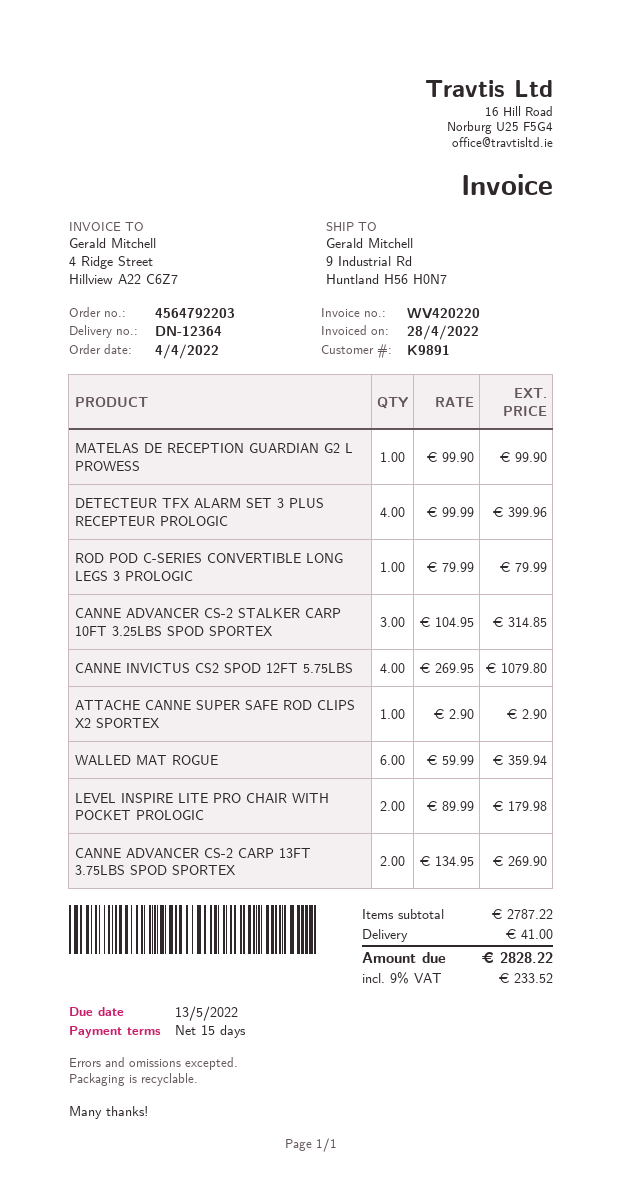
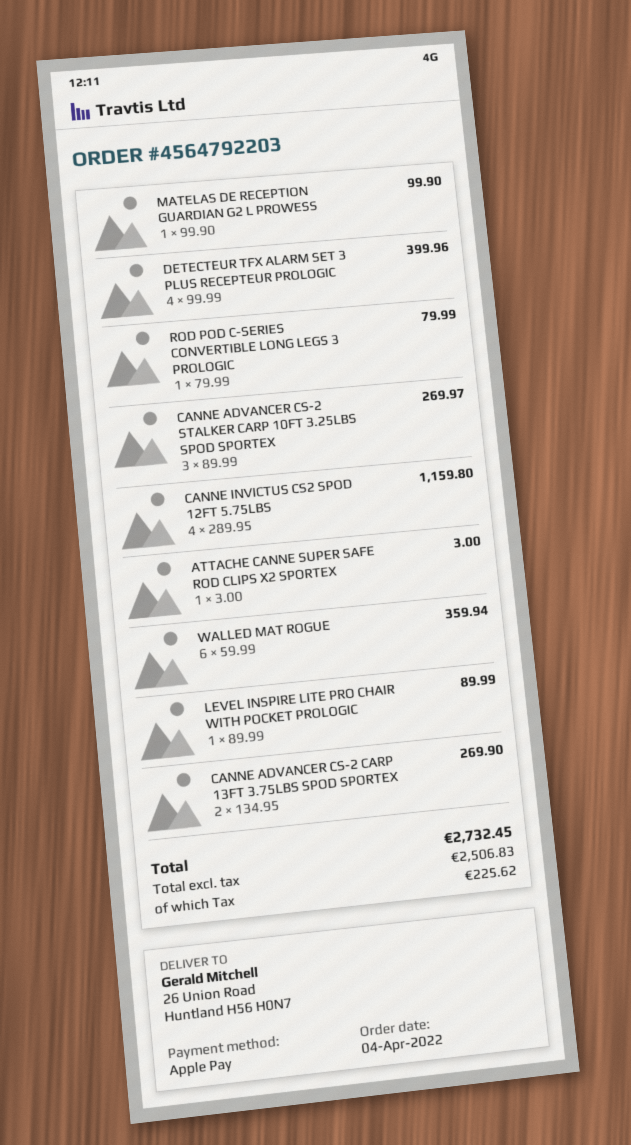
ship to: 9 Industrial Rd, Huntland H56 H0N7 -> 26 Union Road, Huntland H56 H0N7
CANNE ADVANCER CS-2 STALKER CARP 10FT 3.25LBS SPOD SPORTEX: 3 x 104.95 = 314.85 -> 3 x 89.99 = 269.97
CANNE INVICTUS CS2 SPOD 12FT 5.75LBS: 4 x 269.95 = 1079.80 -> 4 x 289.95 = 1159.80
ATTACHE CANNE SUPER SAFE ROD CLIPS X2 SPORTEX: 1 x 2.90 = 2.90 -> 1 x 3.00 = 3.00
LEVEL INSPIRE LITE PRO CHAIR WITH POCKET PROLOGIC: 2 x 89.99 = 179.98 -> 1 x 89.99 = 89.99
shipping: 41.00 -> none
tax: 233.52 -> 225.62
total: 2828.22 -> 2732.45

